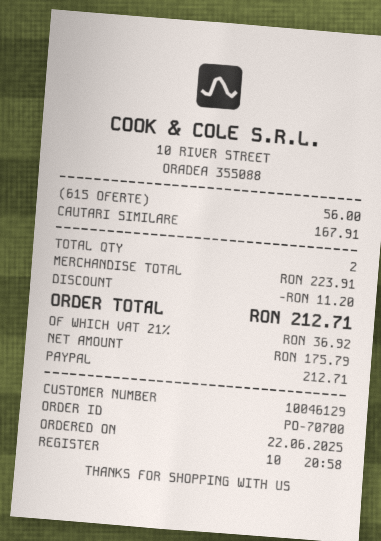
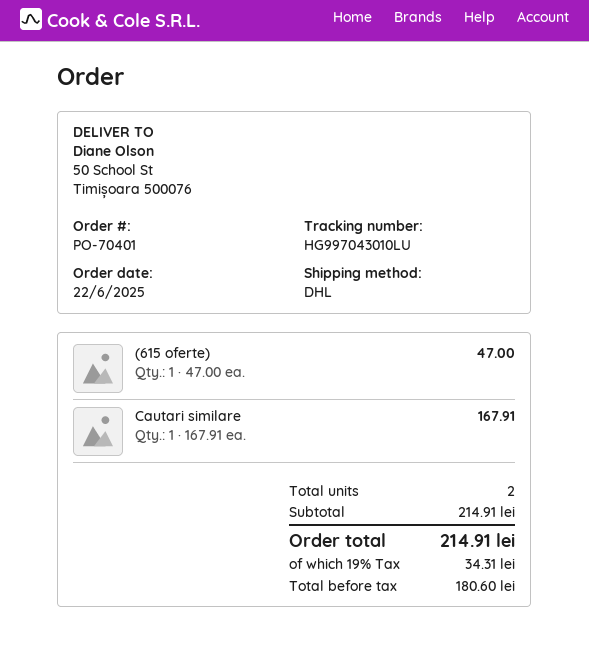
order number: PO-70700 -> PO-70401
(615 OFERTE): 1 x 56.00 = 56.00 -> 1 x 47.00 = 47.00
subtotal: 223.91 -> 214.91
discount: 11.20 -> none
net: 175.79 -> 180.60
tax: 21% = 36.92 -> 19% = 34.31
total: 212.71 -> 214.91

